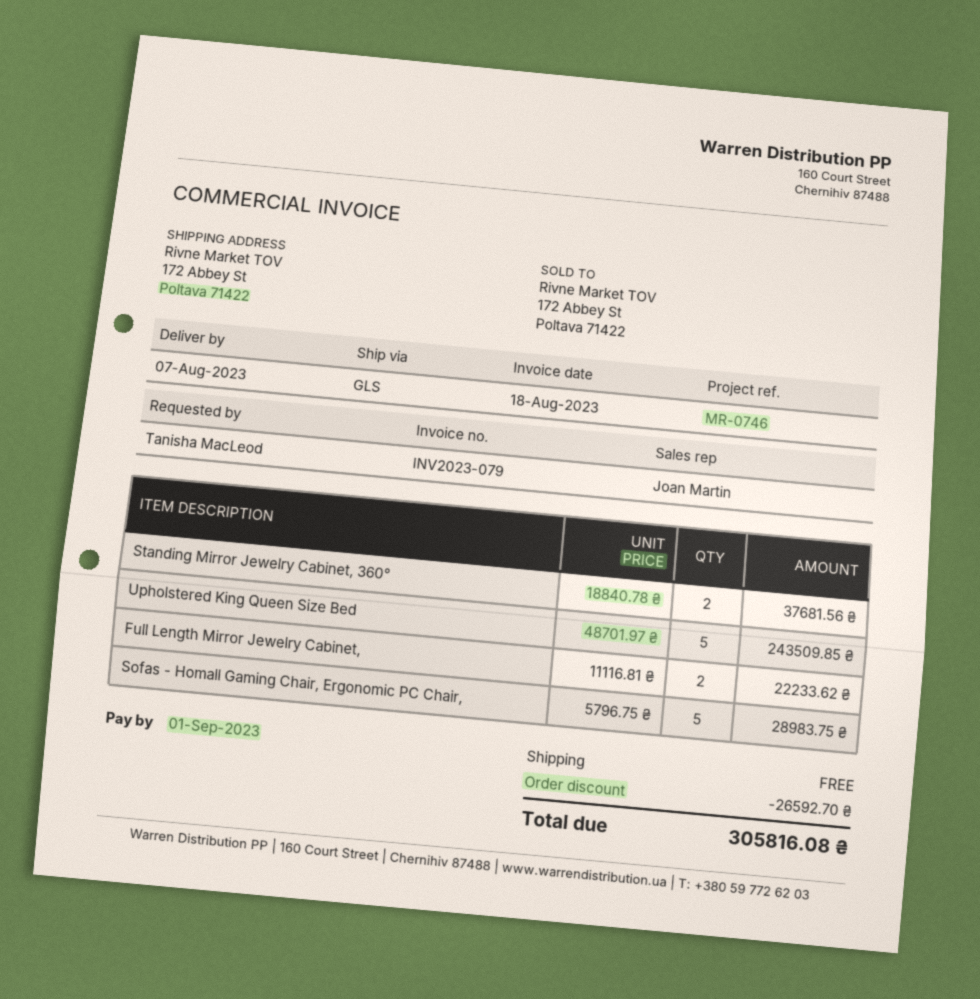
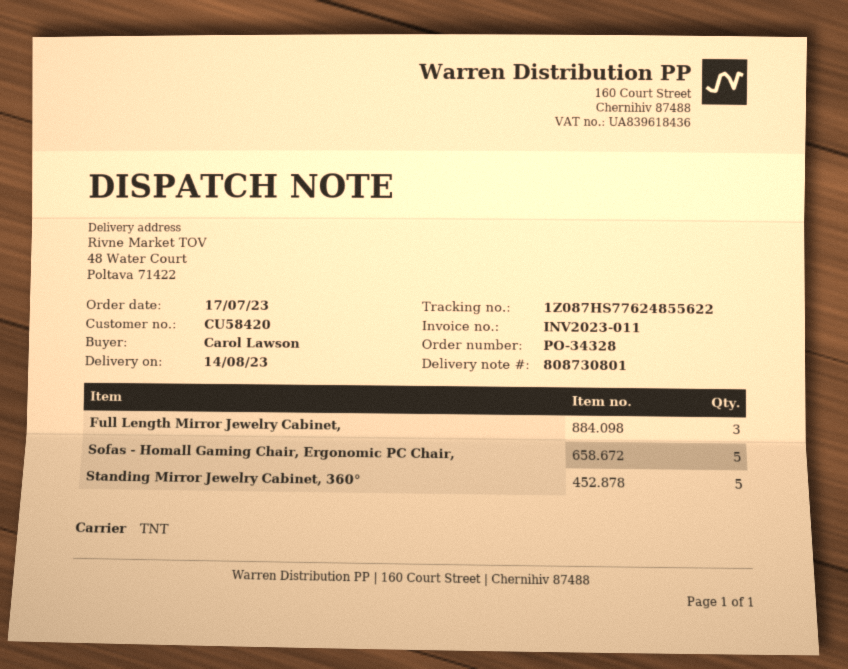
delivery date: 2023-08-07 -> 2023-08-14
invoice number: INV2023-079 -> INV2023-011
ordered by: Tanisha MacLeod -> Carol Lawson
shipping method: GLS -> TNT
ship to: 172 Abbey St, Poltava 71422 -> 48 Water Court, Poltava 71422
Standing Mirror Jewelry Cabinet, 360°: 2 -> 5
Upholstered King Queen Size Bed: 5 -> none
Full Length Mirror Jewelry Cabinet,: 2 -> 3

